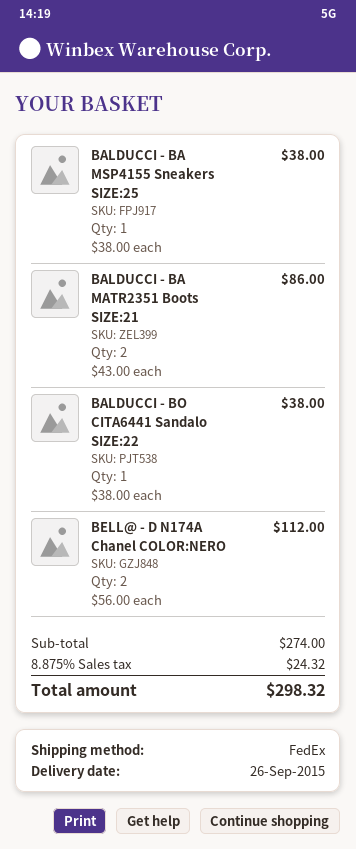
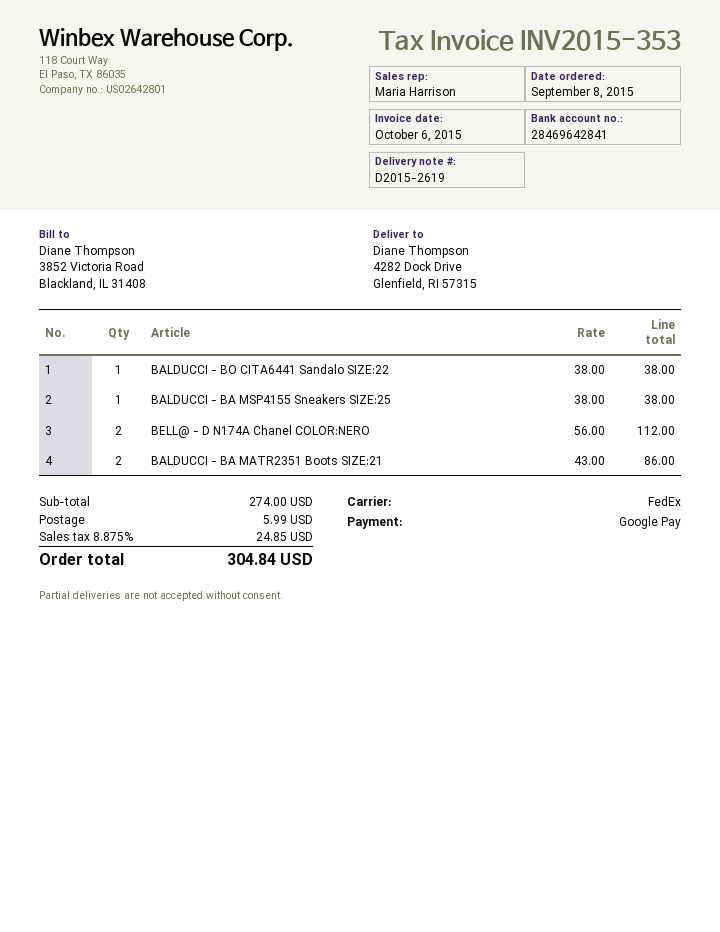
shipping: none -> 5.99
tax: 8.875% = 24.32 -> 8.875% = 24.85
total: 298.32 -> 304.84

